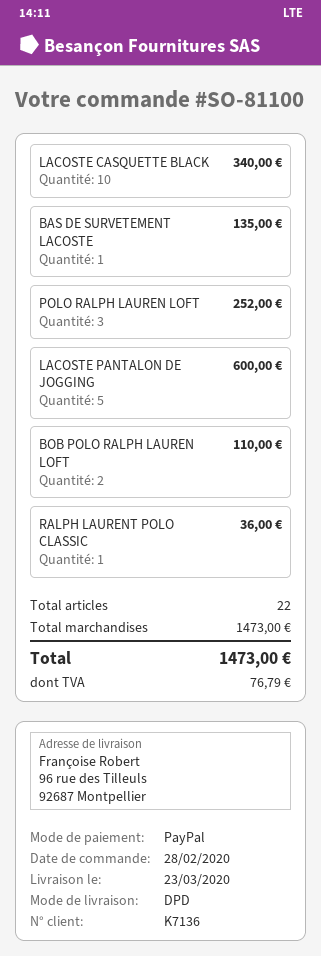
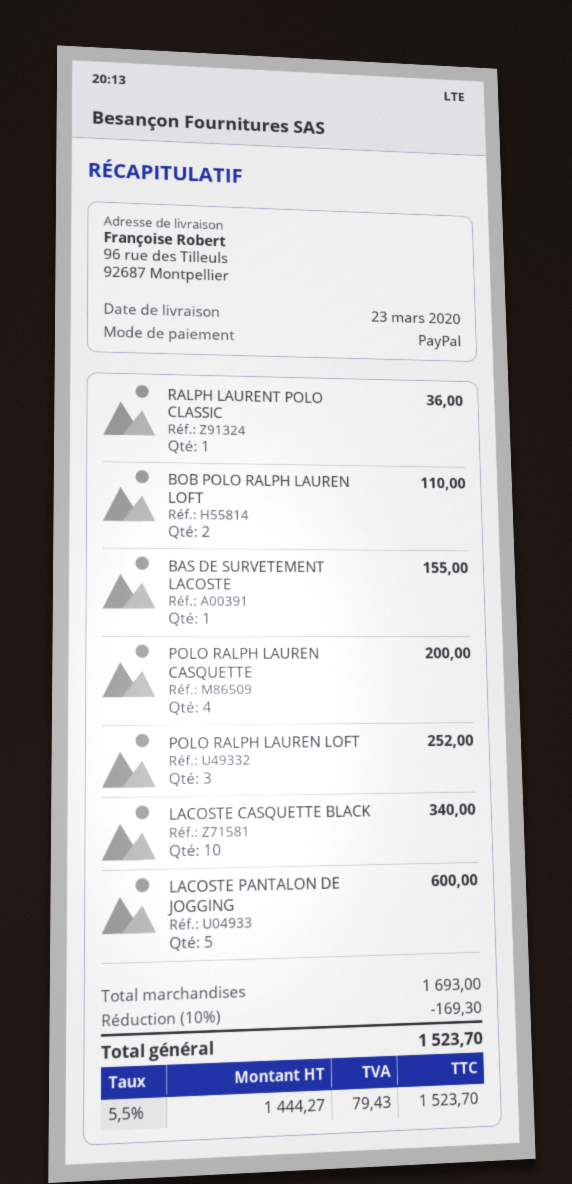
BAS DE SURVETEMENT LACOSTE: 1 for 135.00 -> 1 for 155.00
POLO RALPH LAUREN CASQUETTE: none -> 4 for 200.00
subtotal: 1473.00 -> 1693.00
discount: none -> 10% = 169.30
tax: 76.79 -> 79.43
total: 1473.00 -> 1523.70

